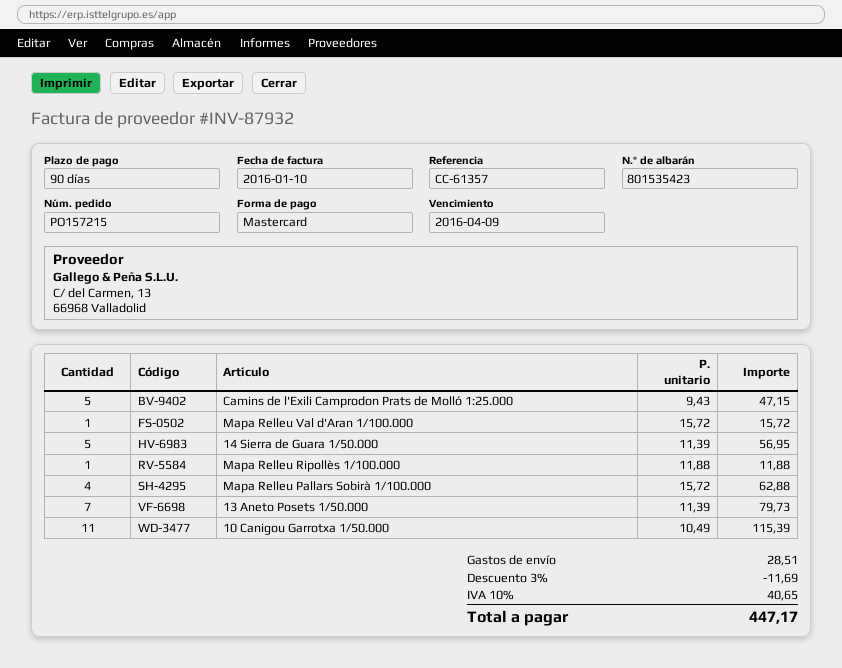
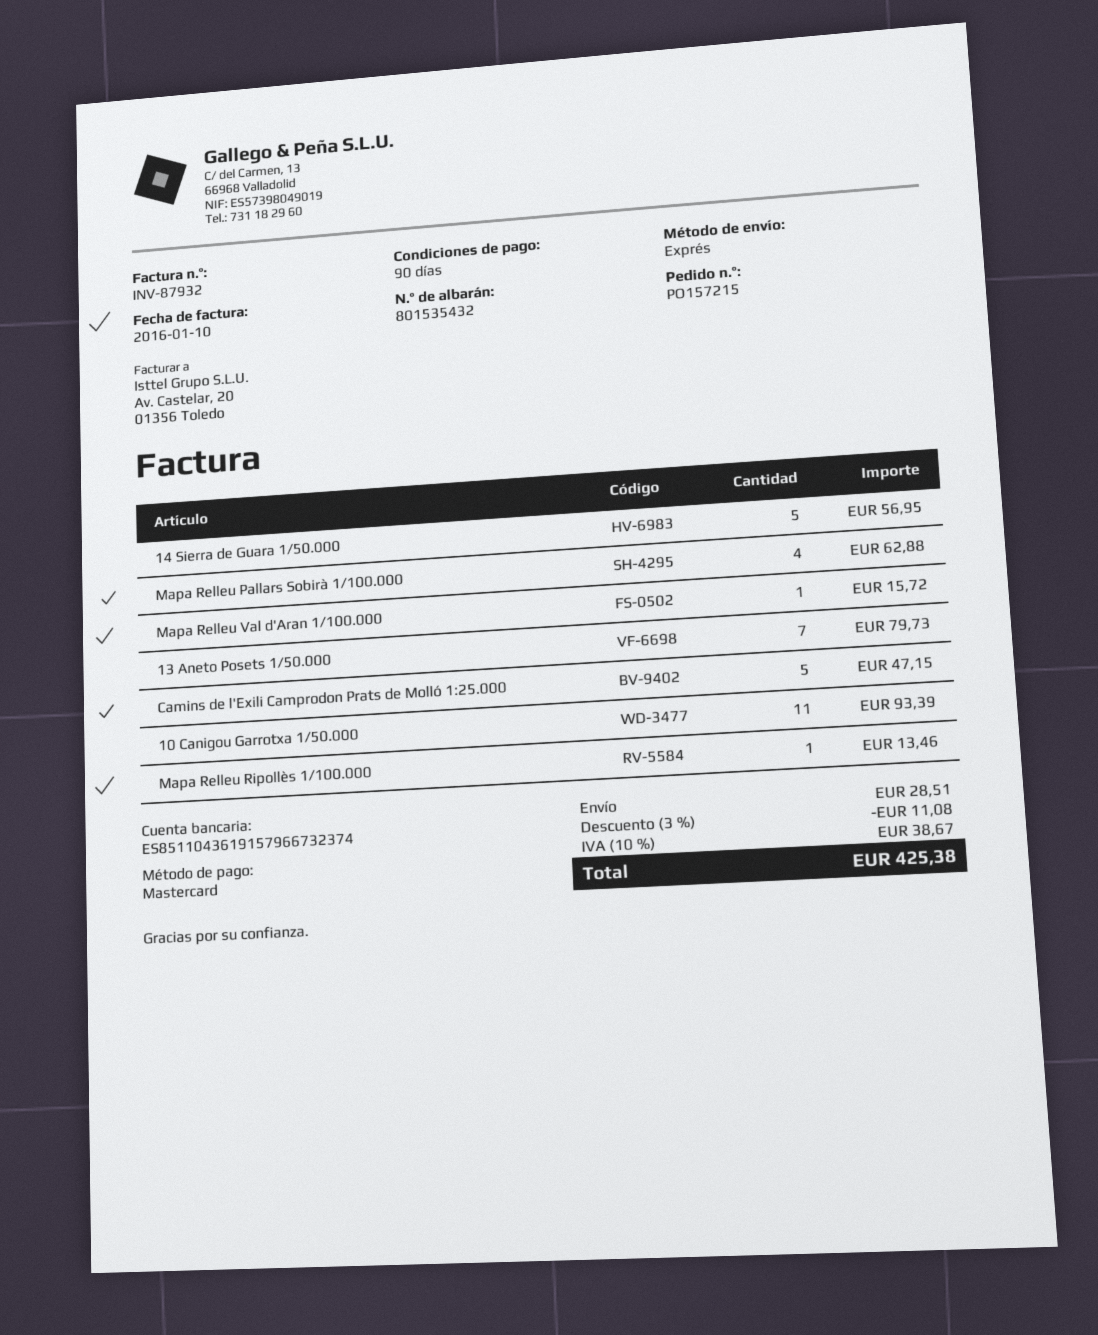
delivery note number: 801535423 -> 801535432
Mapa Relleu Ripollès 1/100.000: 1 for 11.88 -> 1 for 13.46
10 Canigou Garrotxa 1/50.000: 11 for 115.39 -> 11 for 93.39
discount: 3% = 11.69 -> 3% = 11.08
tax: 10% = 40.65 -> 10% = 38.67
total: 447.17 -> 425.38

